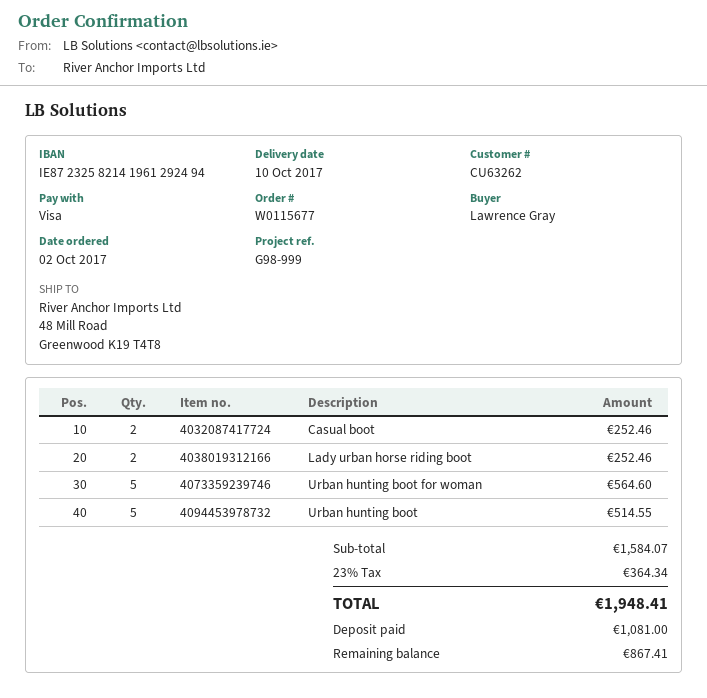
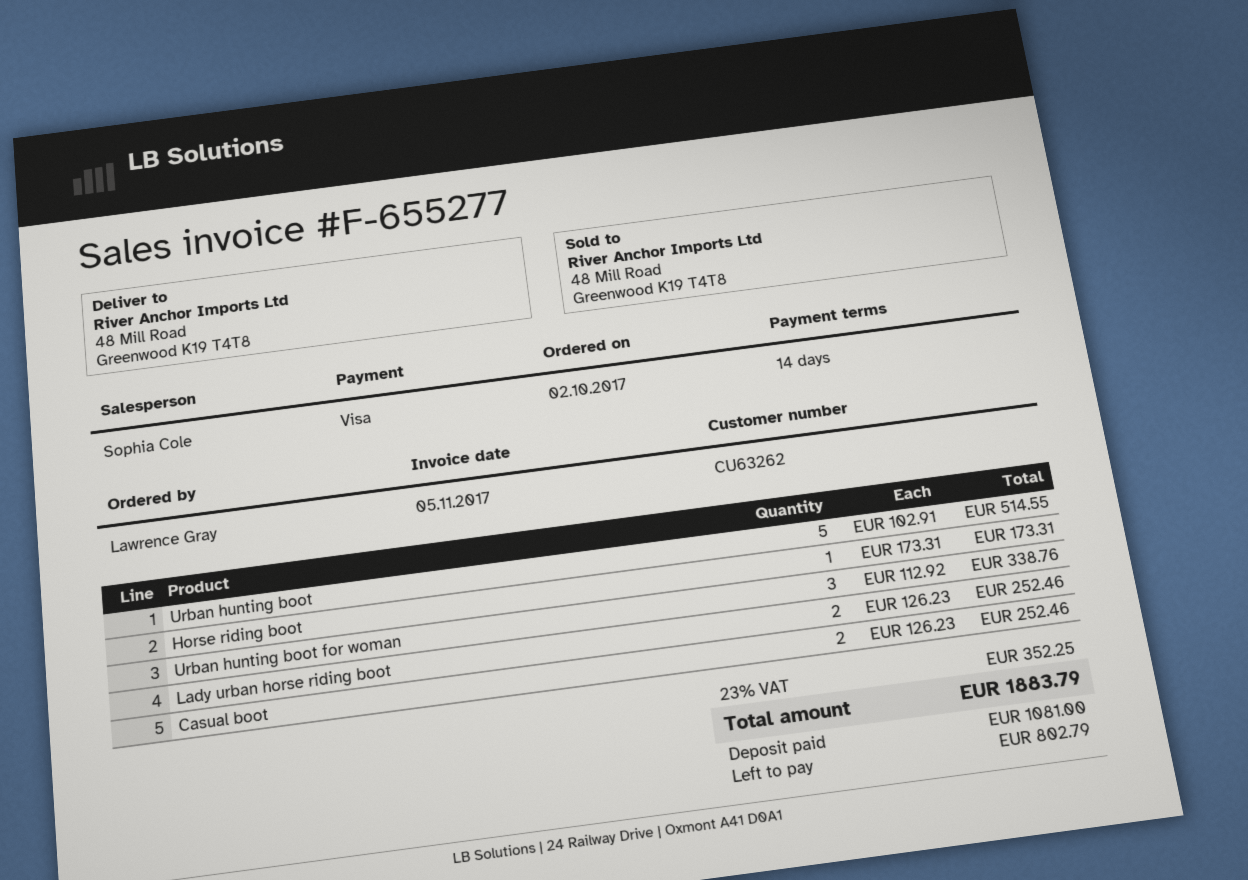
Urban hunting boot for woman: 5 for 564.60 -> 3 for 338.76
Horse riding boot: none -> 1 for 173.31
tax: 23% = 364.34 -> 23% = 352.25
total: 1948.41 -> 1883.79
balance: 867.41 -> 802.79

